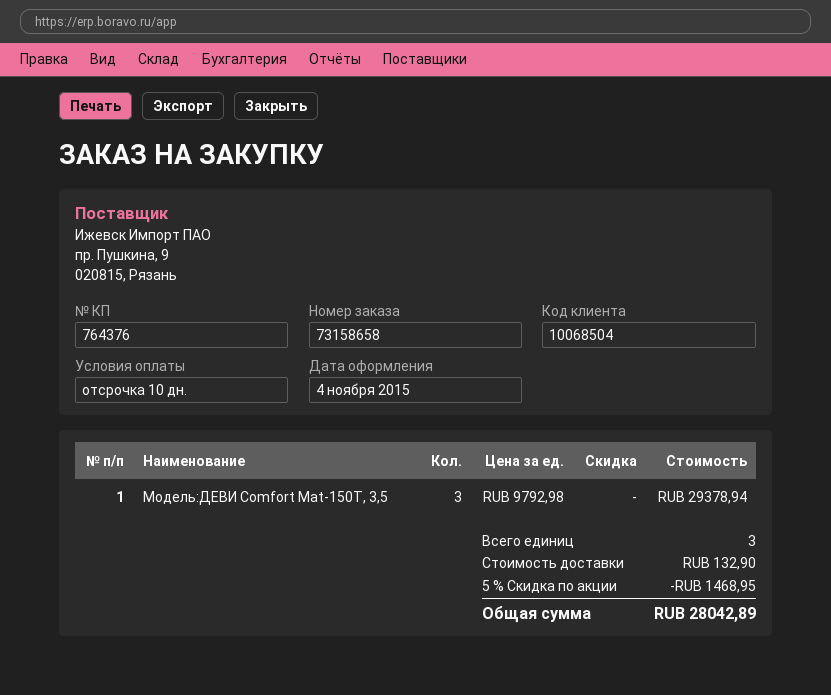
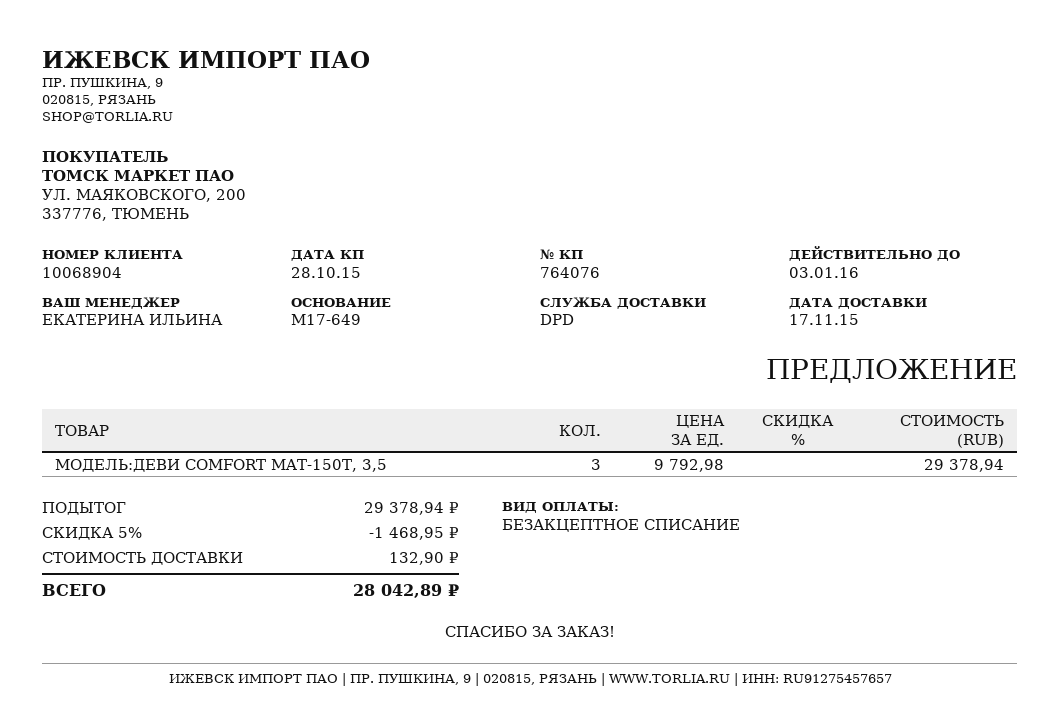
quote number: 764376 -> 764076
customer number: 10068504 -> 10068904

